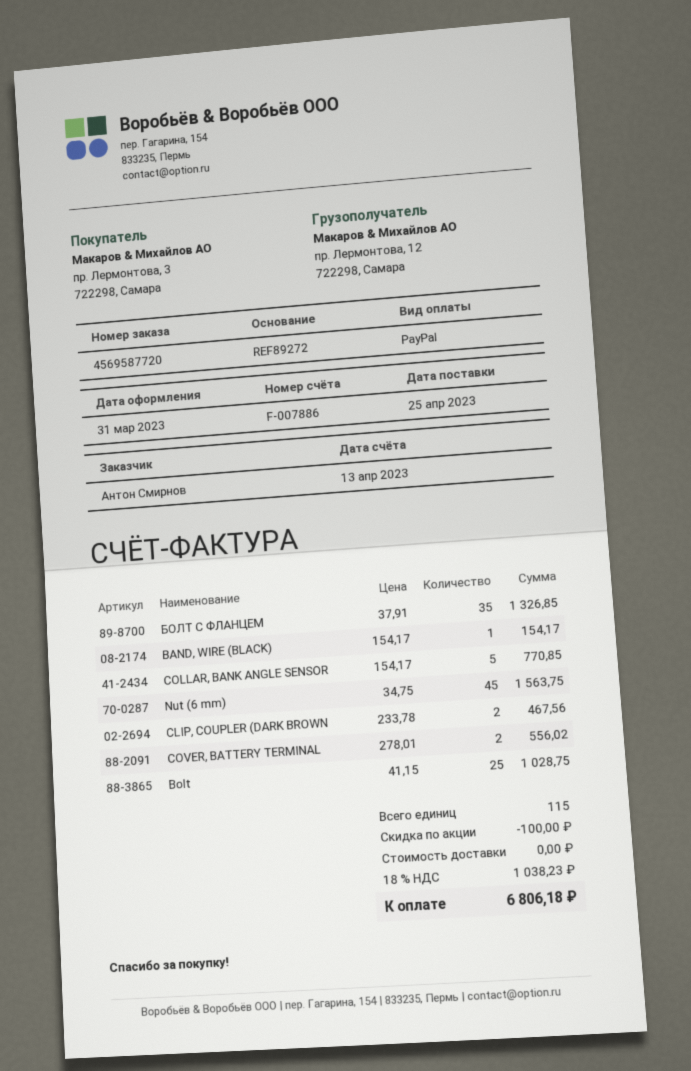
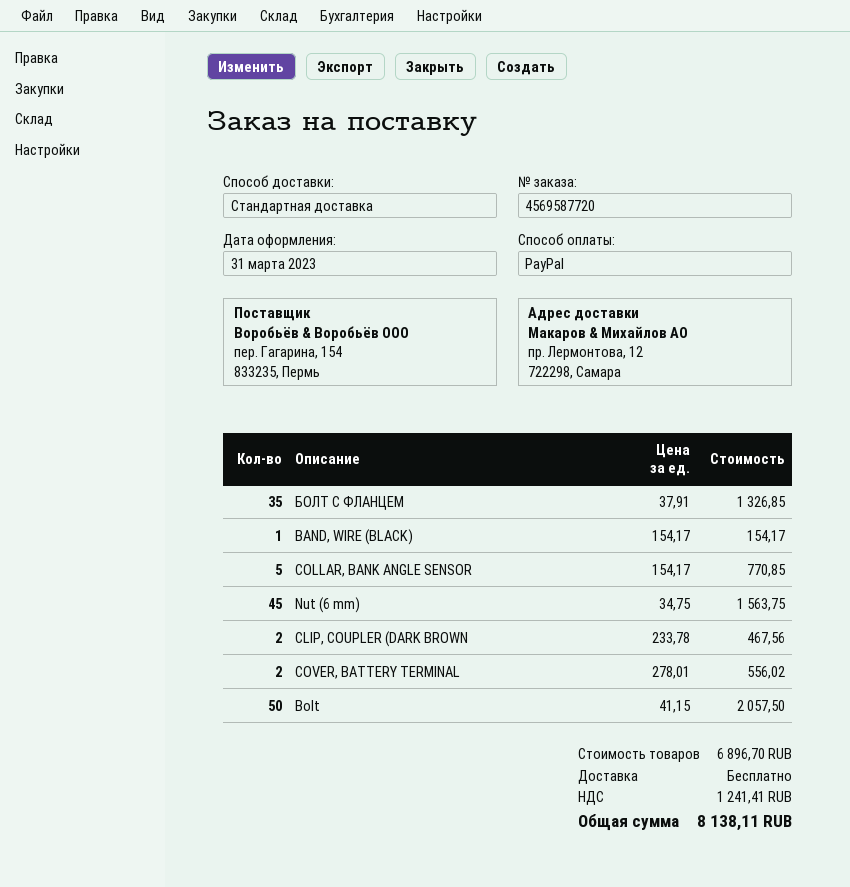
Bolt: 25 x 41.15 = 1028.75 -> 50 x 41.15 = 2057.50
discount: 100.00 -> none
tax: 1038.23 -> 1241.41
total: 6806.18 -> 8138.11

